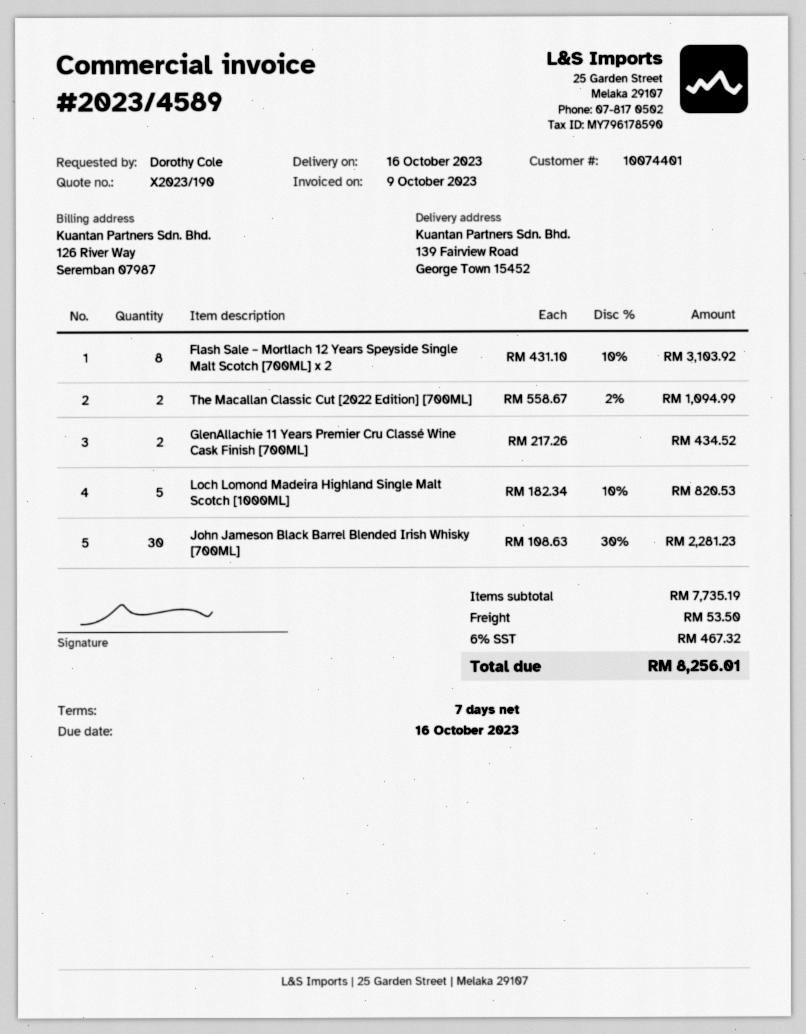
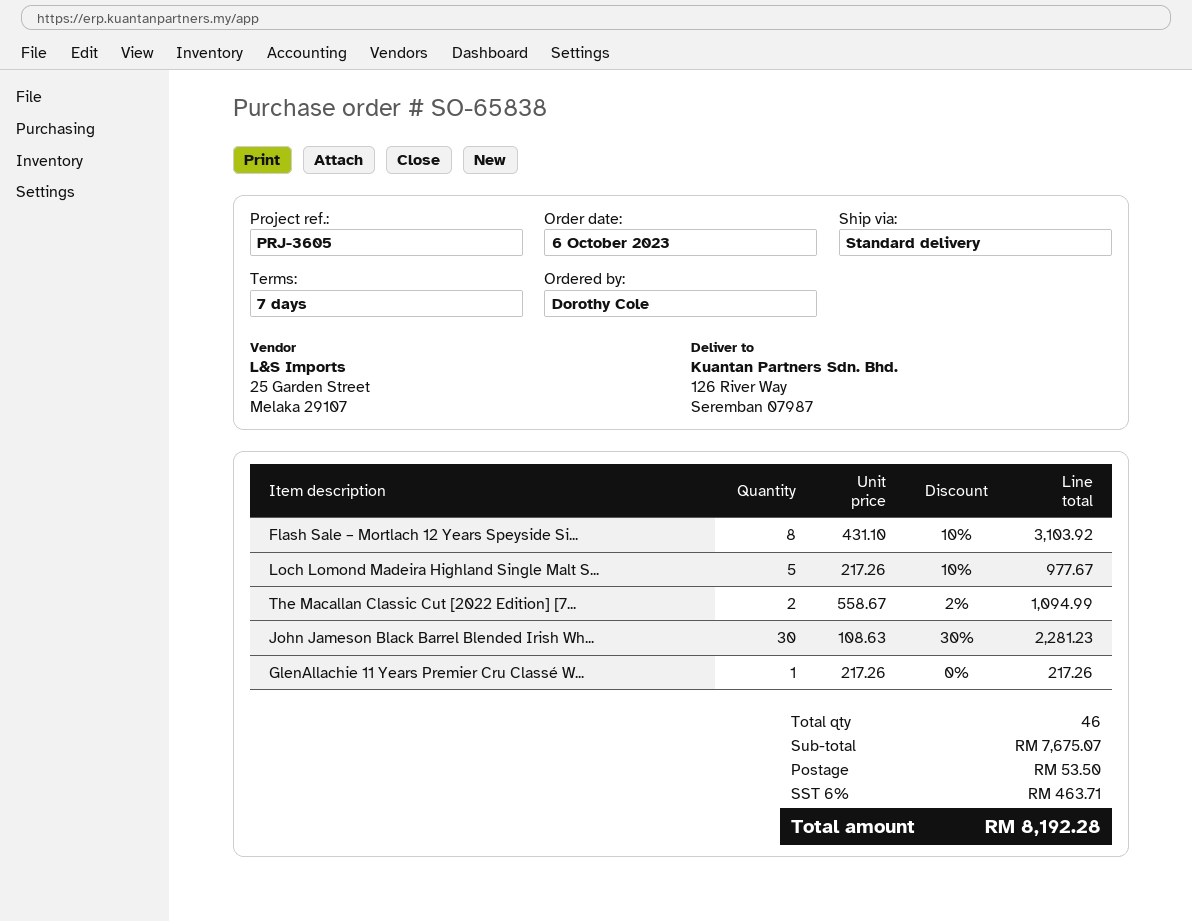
ship to: 139 Fairview Road, George Town 15452 -> 126 River Way, Seremban 07987
GlenAllachie 11 Years Premier Cru Classé Wine Cask Finish [700ML]: 2 x 217.26 = 434.52 -> 1 x 217.26 = 217.26
Loch Lomond Madeira Highland Single Malt Scotch [1000ML]: 5 x 182.34 - 10% = 820.53 -> 5 x 217.26 - 10% = 977.67
subtotal: 7735.19 -> 7675.07
tax: 6% = 467.32 -> 6% = 463.71
total: 8256.01 -> 8192.28

